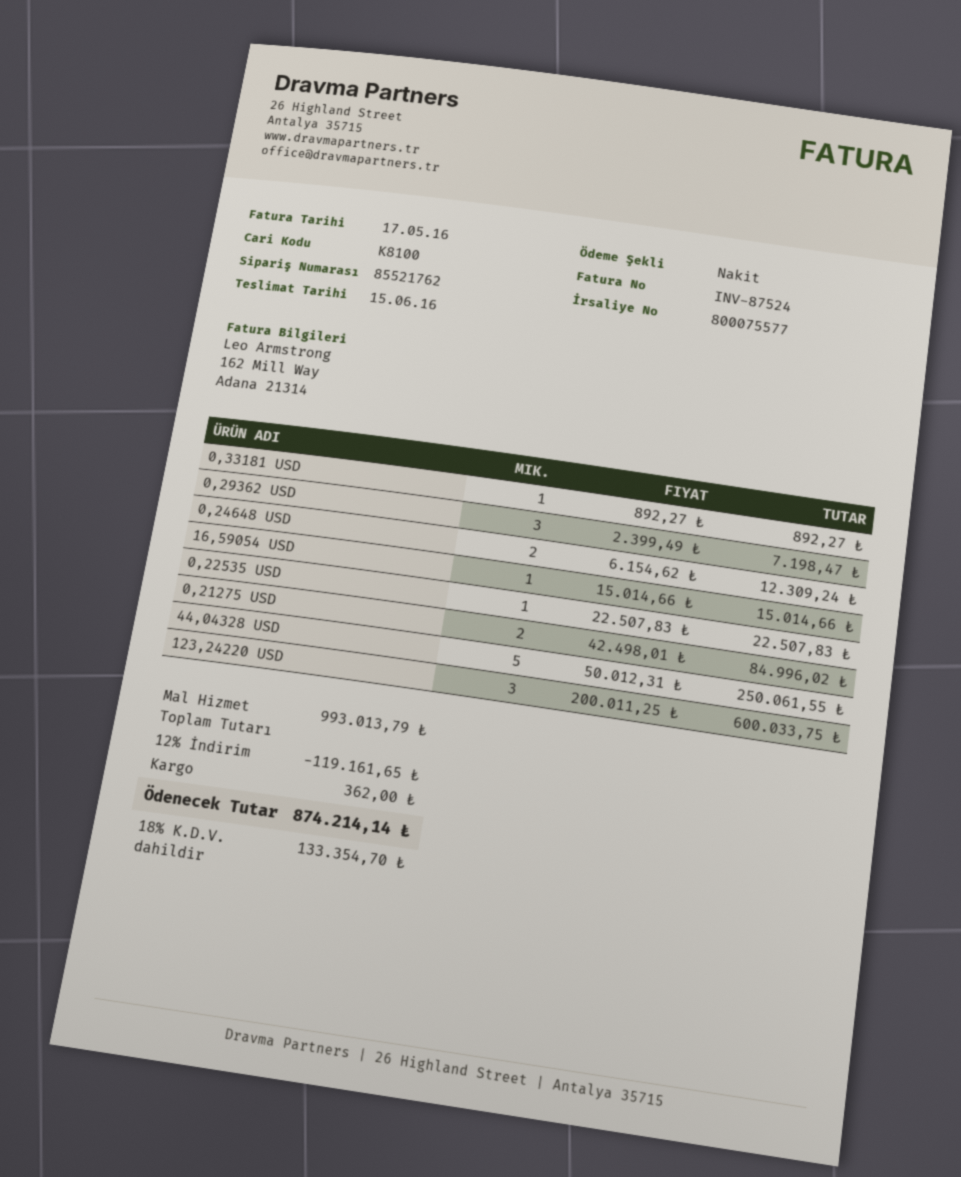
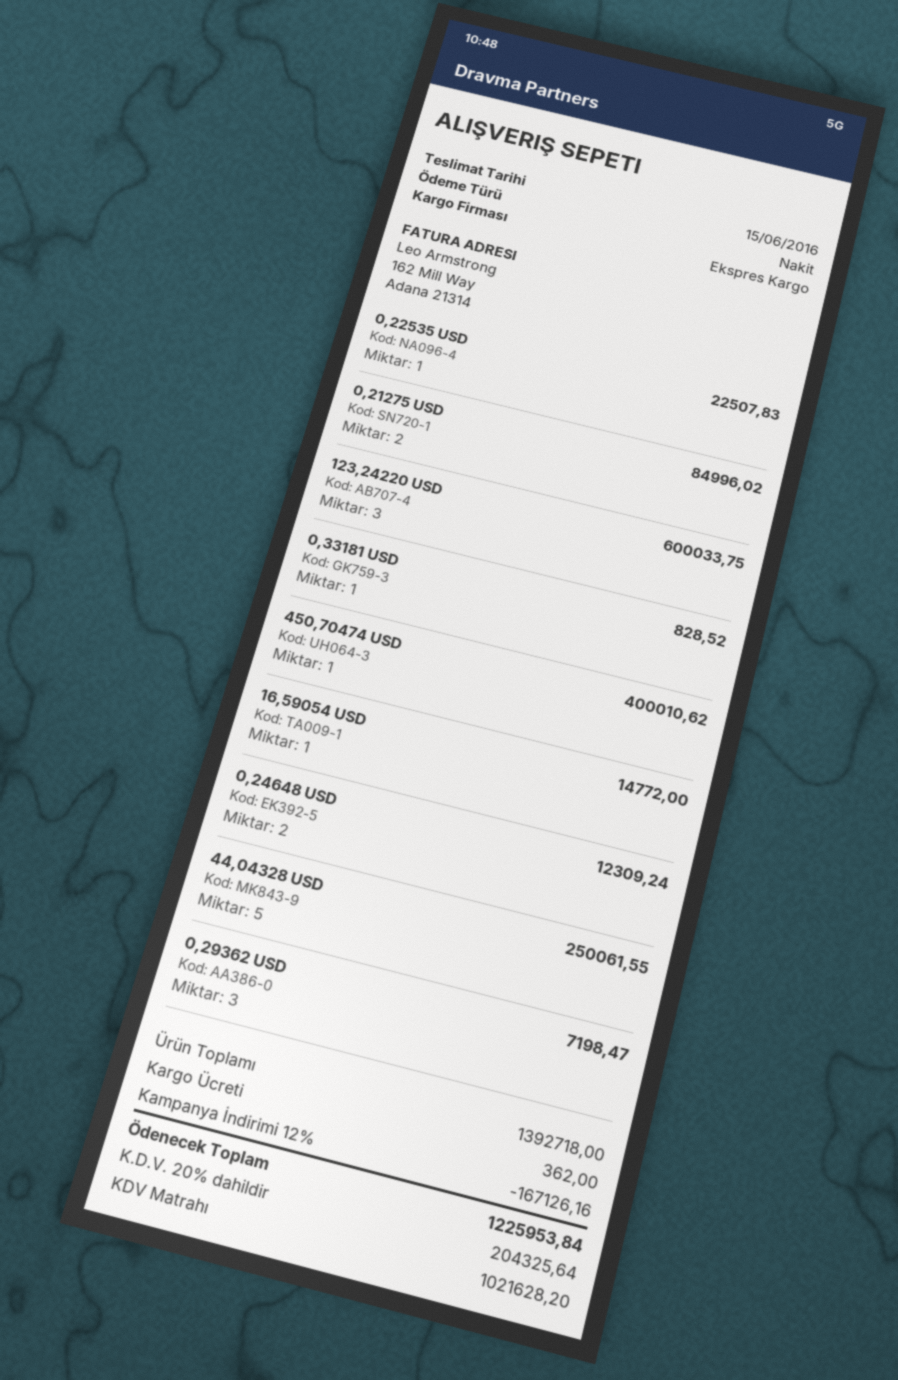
0,33181 USD: 1 for 892.27 -> 1 for 828.52
16,59054 USD: 1 for 15014.66 -> 1 for 14772.00
450,70474 USD: none -> 1 for 400010.62
subtotal: 993013.79 -> 1392718.00
discount: 12% = 119161.65 -> 12% = 167126.16
tax: 18% = 133354.70 -> 20% = 204325.64
total: 874214.14 -> 1225953.84

